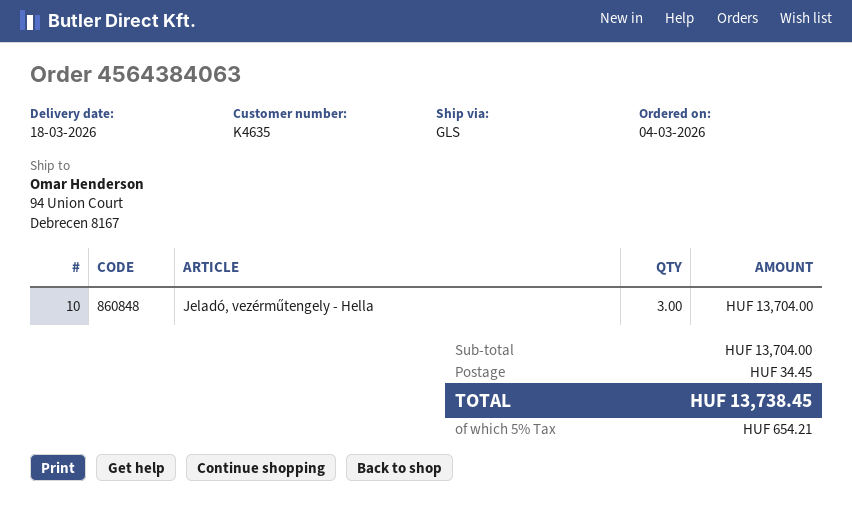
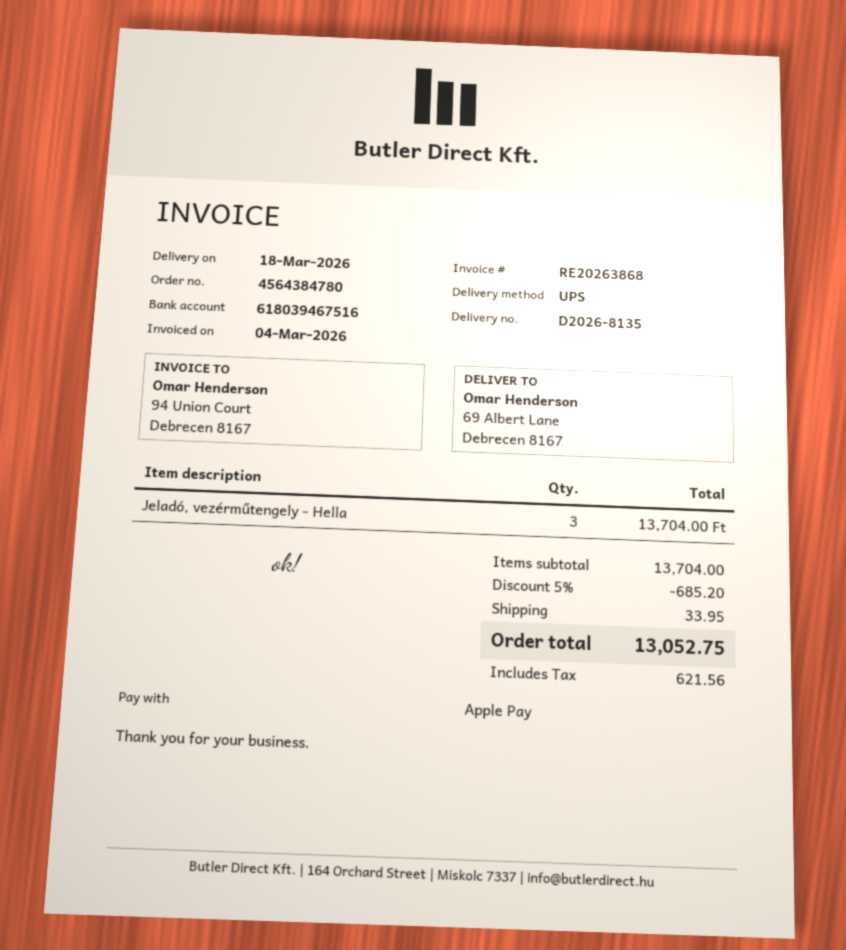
order number: 4564384063 -> 4564384780
shipping method: GLS -> UPS
ship to: 94 Union Court, Debrecen 8167 -> 69 Albert Lane, Debrecen 8167
discount: none -> 5% = 685.20
shipping: 34.45 -> 33.95
tax: 654.21 -> 621.56
total: 13738.45 -> 13052.75

